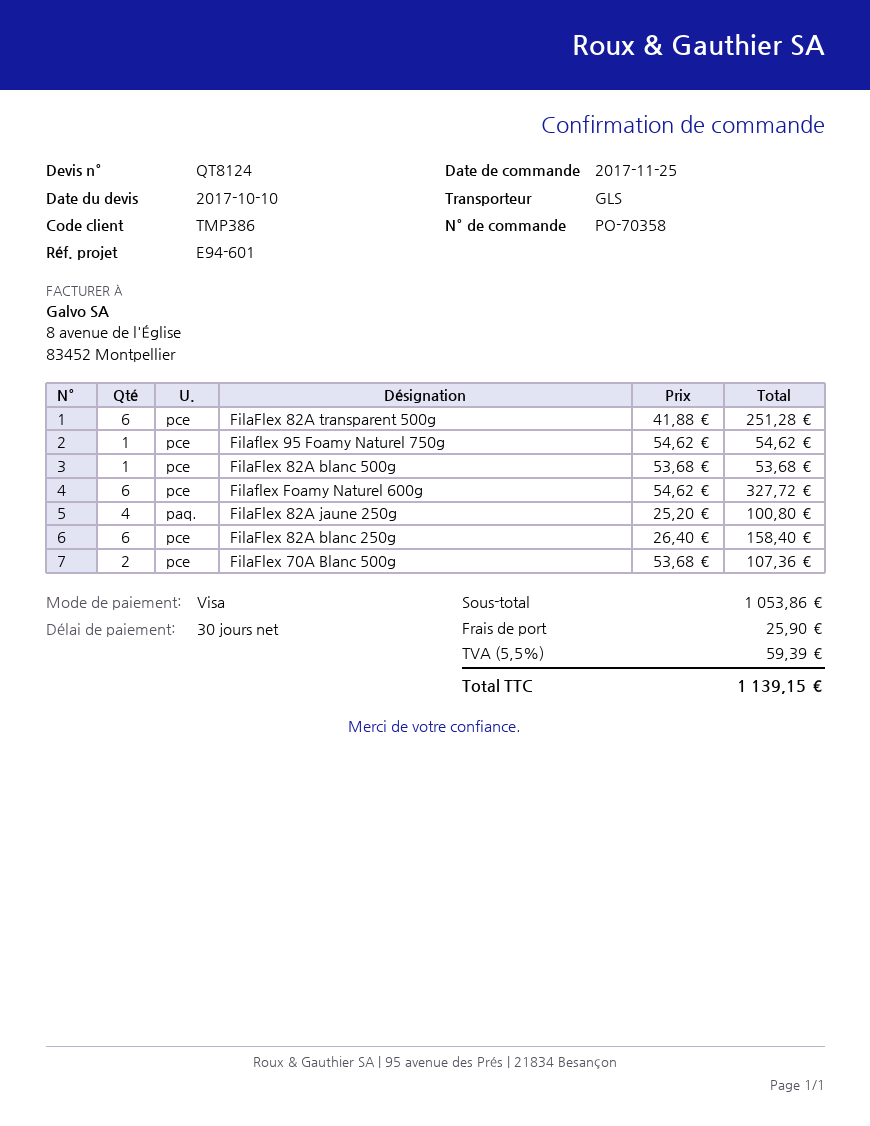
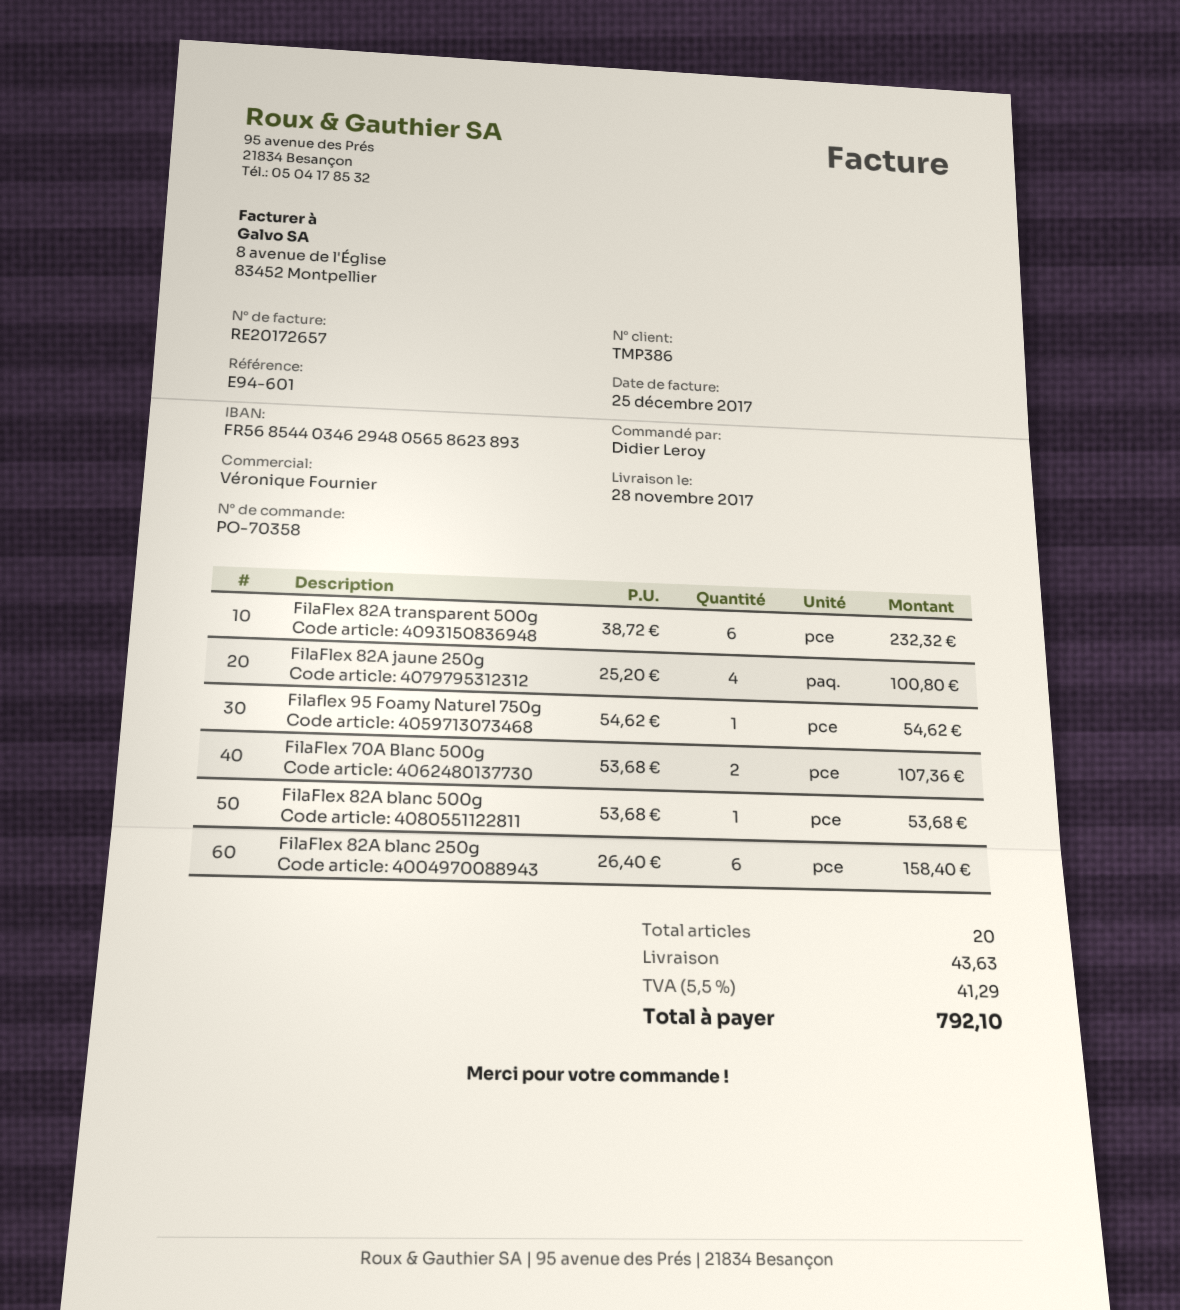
FilaFlex 82A transparent 500g: 6 x 41.88 = 251.28 -> 6 x 38.72 = 232.32
Filaflex Foamy Naturel 600g: 6 x 54.62 = 327.72 -> none
shipping: 25.90 -> 43.63
tax: 5.5% = 59.39 -> 5.5% = 41.29
total: 1139.15 -> 792.10

